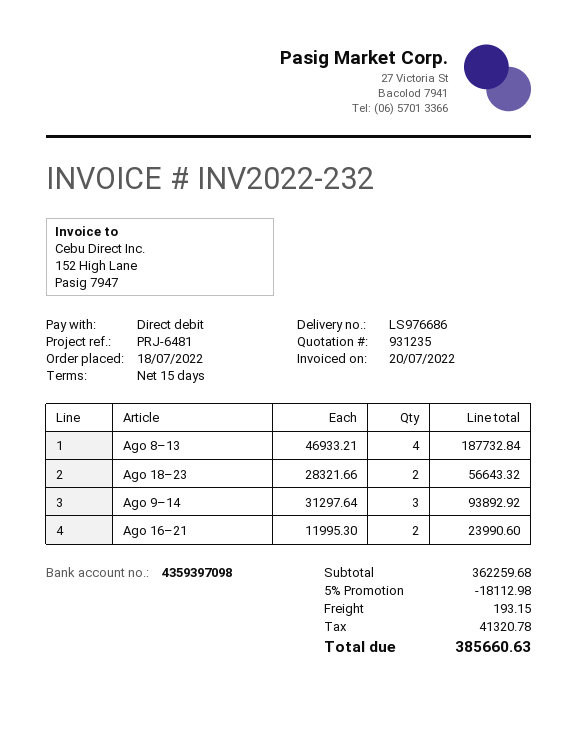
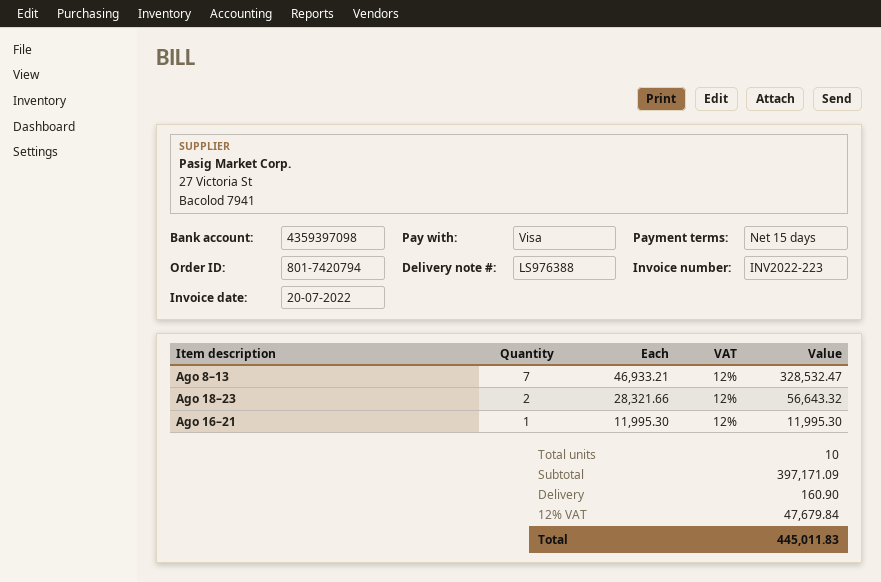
delivery note number: LS976686 -> LS976388
invoice number: INV2022-232 -> INV2022-223
payment method: direct debit -> Visa
Ago 8–13: 4 x 46933.21 = 187732.84 -> 7 x 46933.21 = 328532.47
Ago 9–14: 3 x 31297.64 = 93892.92 -> none
Ago 16–21: 2 x 11995.30 = 23990.60 -> 1 x 11995.30 = 11995.30
subtotal: 362259.68 -> 397171.09
discount: 5% = 18112.98 -> none
shipping: 193.15 -> 160.90
tax: 41320.78 -> 47679.84
total: 385660.63 -> 445011.83

